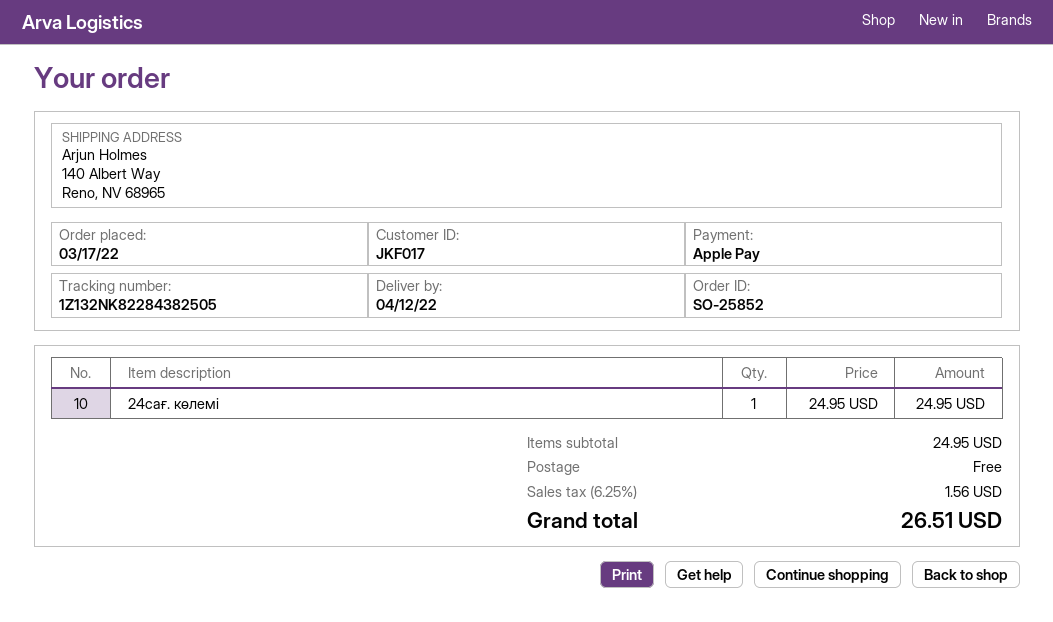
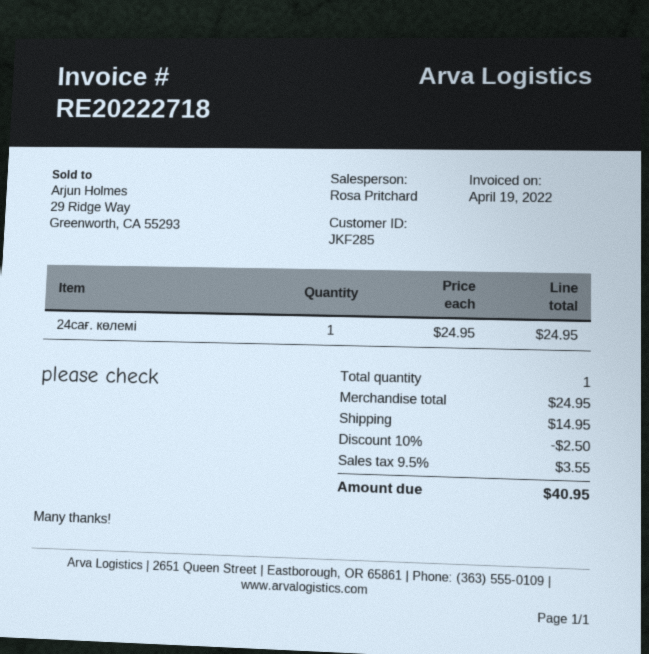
customer number: JKF017 -> JKF285
discount: none -> 10% = 2.50
shipping: 0.00 -> 14.95
tax: 6.25% = 1.56 -> 9.5% = 3.55
total: 26.51 -> 40.95

